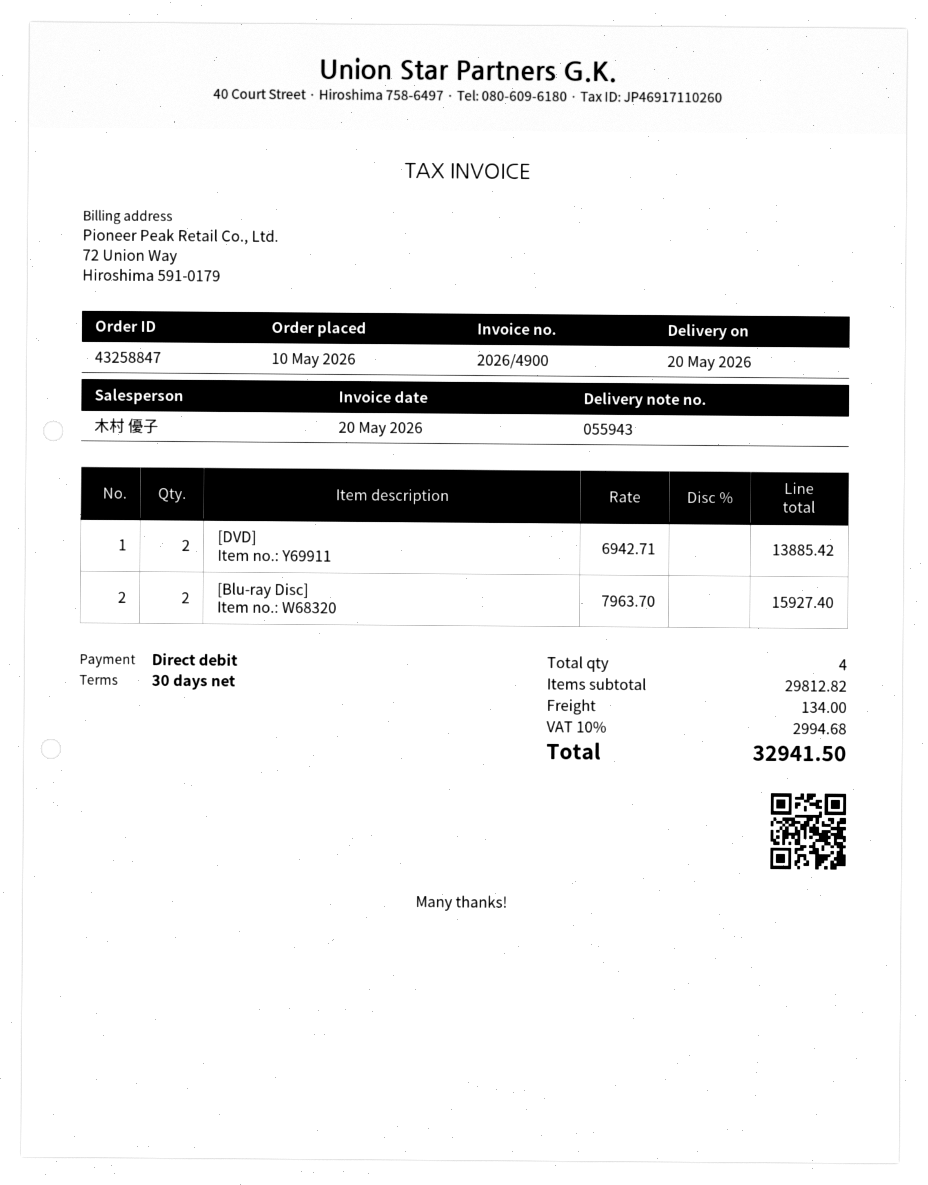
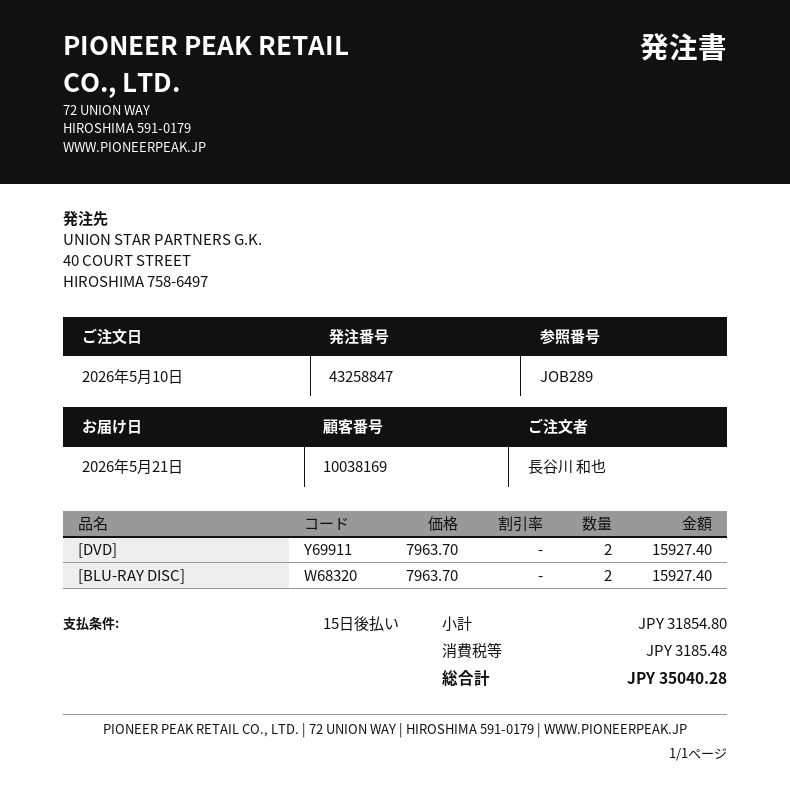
delivery date: 2026-05-20 -> 2026-05-21
payment terms: 30 days -> 15 days
[DVD]: 2 x 6942.71 = 13885.42 -> 2 x 7963.70 = 15927.40
subtotal: 29812.82 -> 31854.80
shipping: 134.00 -> none
tax: 2994.68 -> 3185.48
total: 32941.50 -> 35040.28

